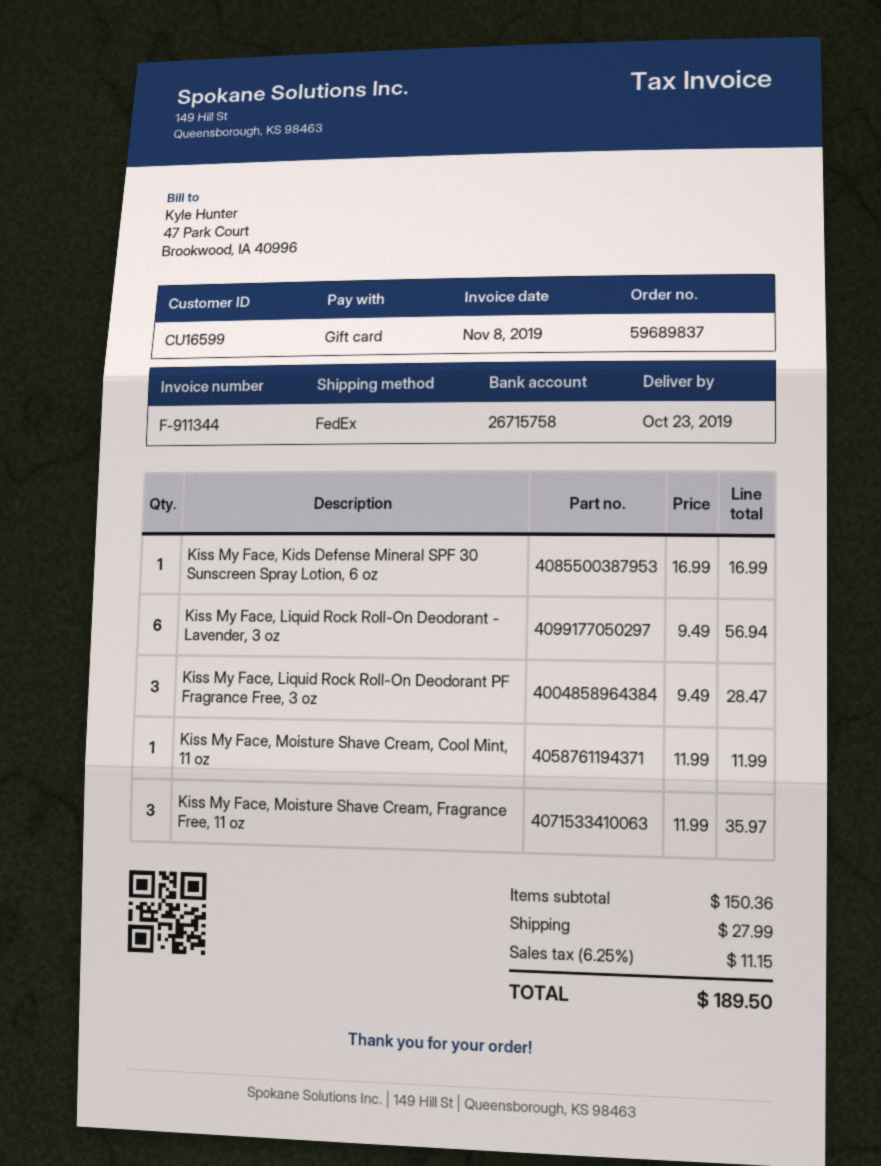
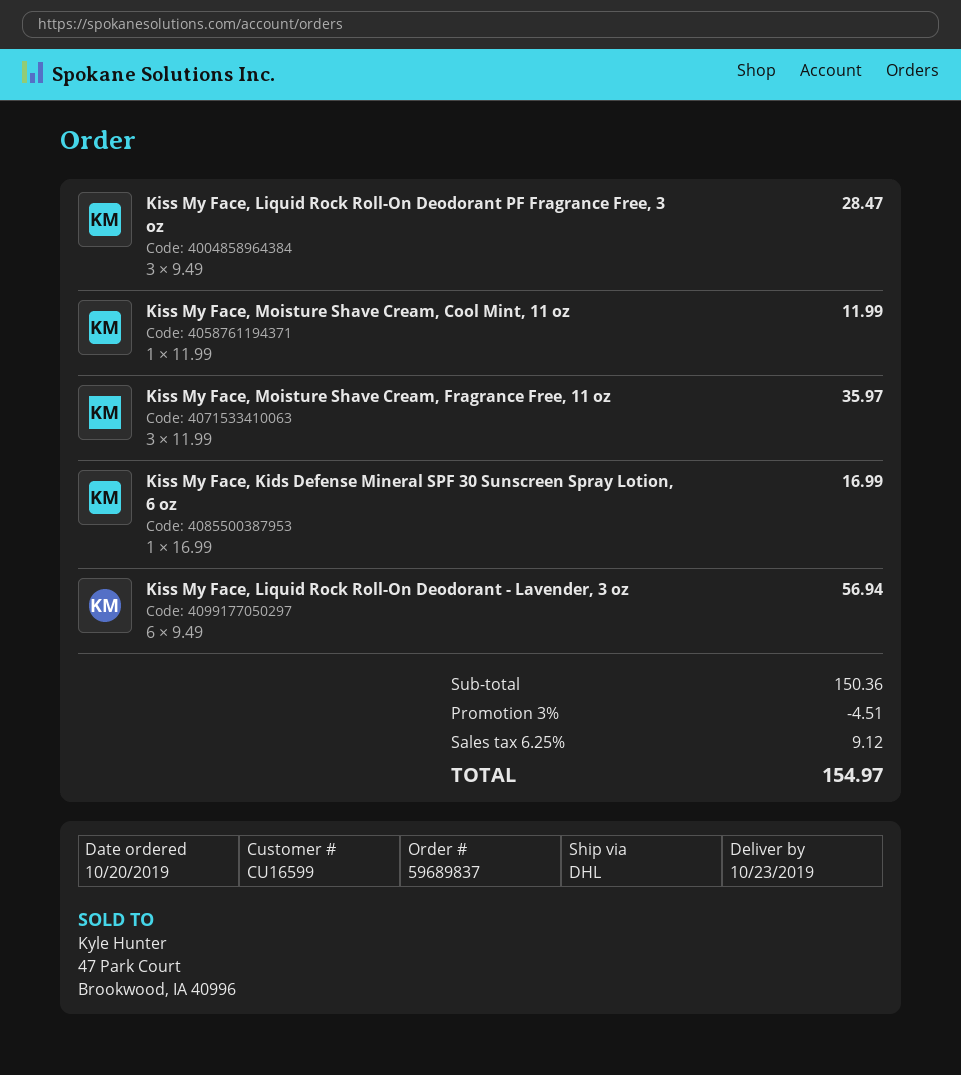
shipping method: FedEx -> DHL
discount: none -> 3% = 4.51
shipping: 27.99 -> none
tax: 6.25% = 11.15 -> 6.25% = 9.12
total: 189.50 -> 154.97

